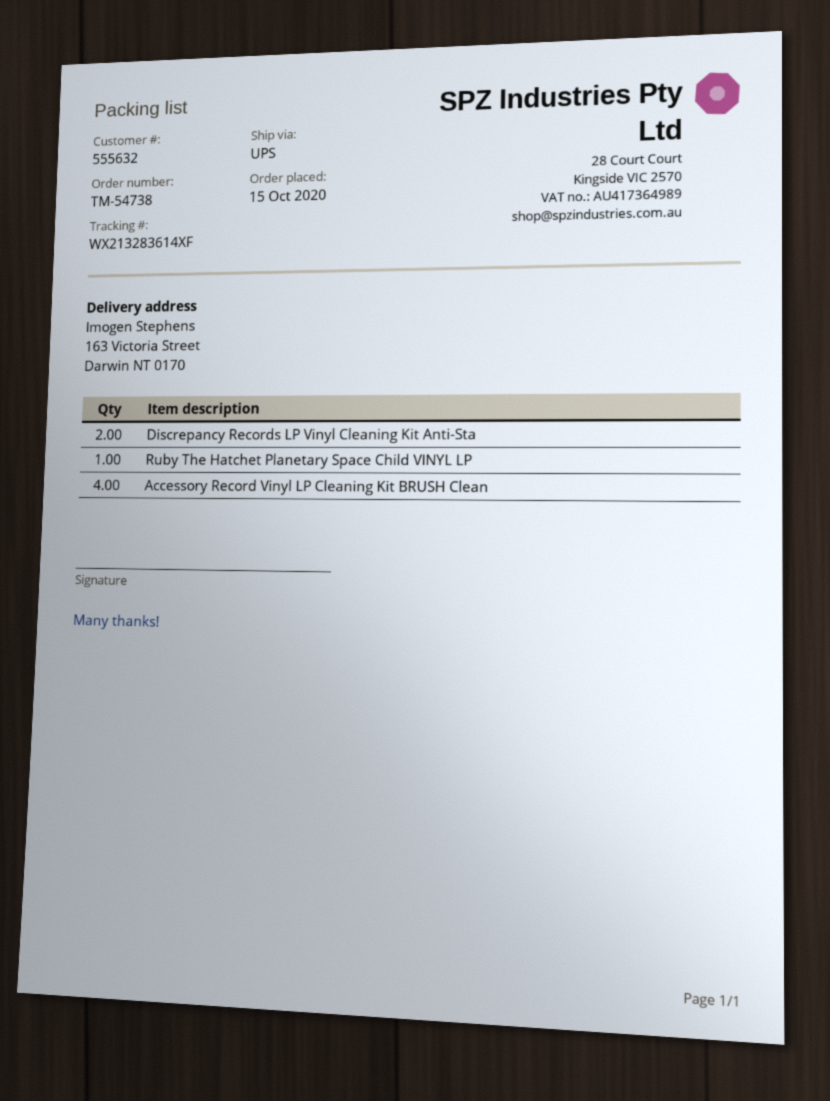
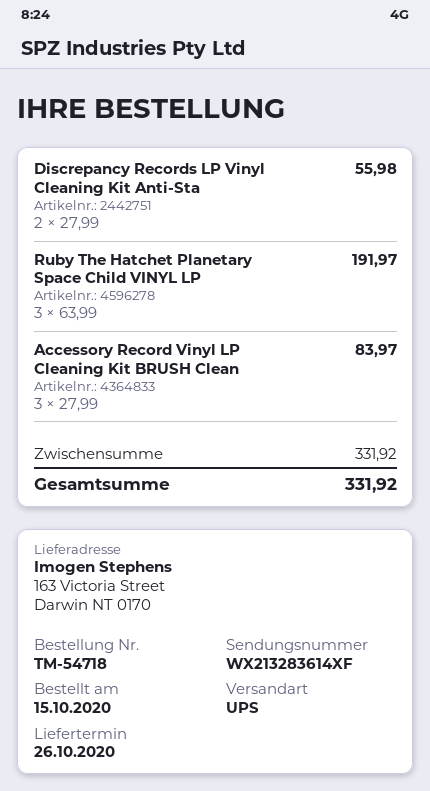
order number: TM-54738 -> TM-54718
Ruby The Hatchet Planetary Space Child VINYL LP: 1 -> 3
Accessory Record Vinyl LP Cleaning Kit BRUSH Clean: 4 -> 3

